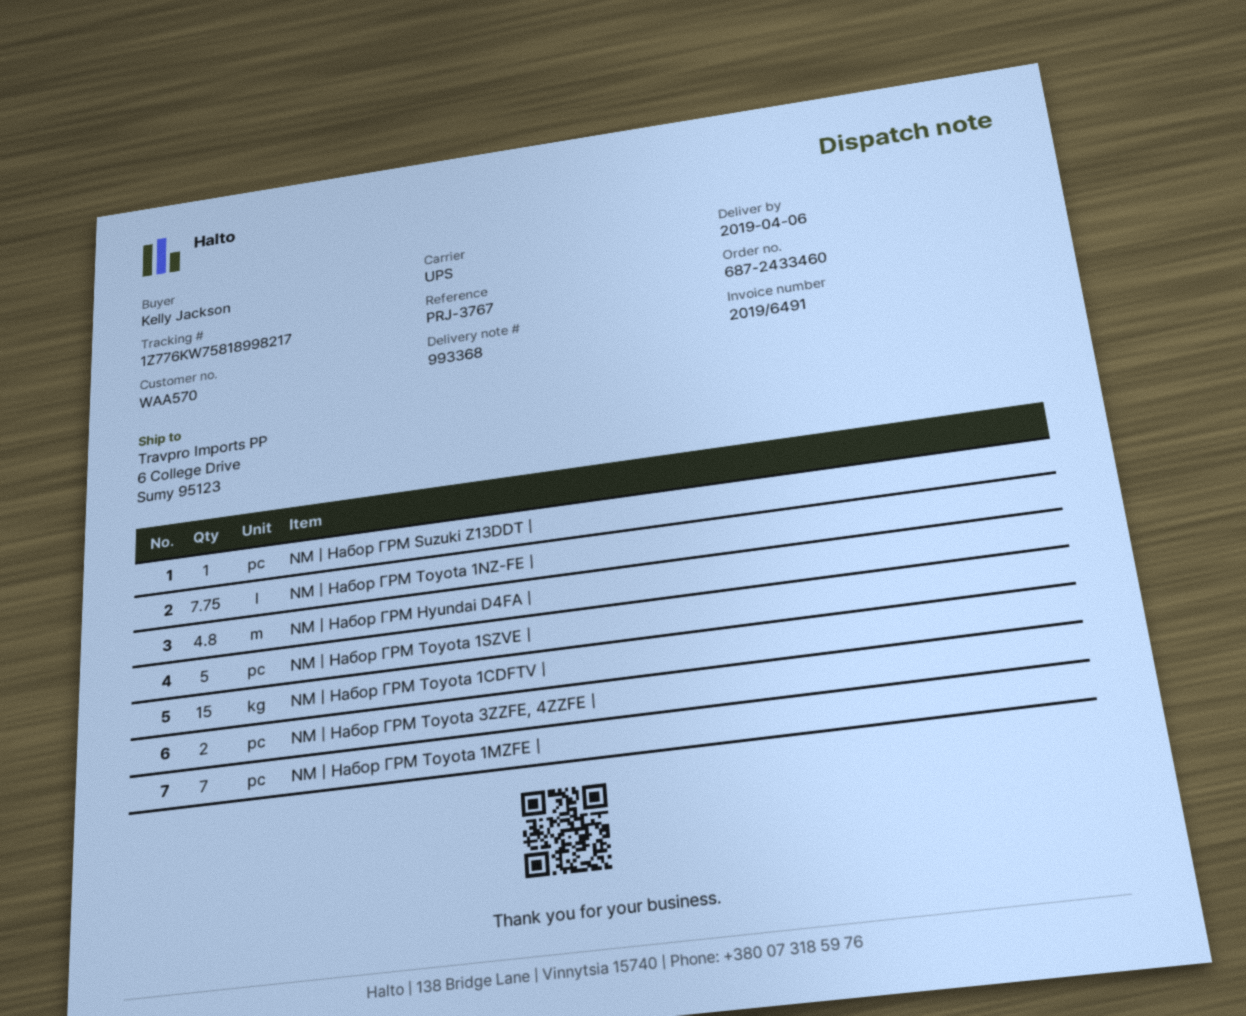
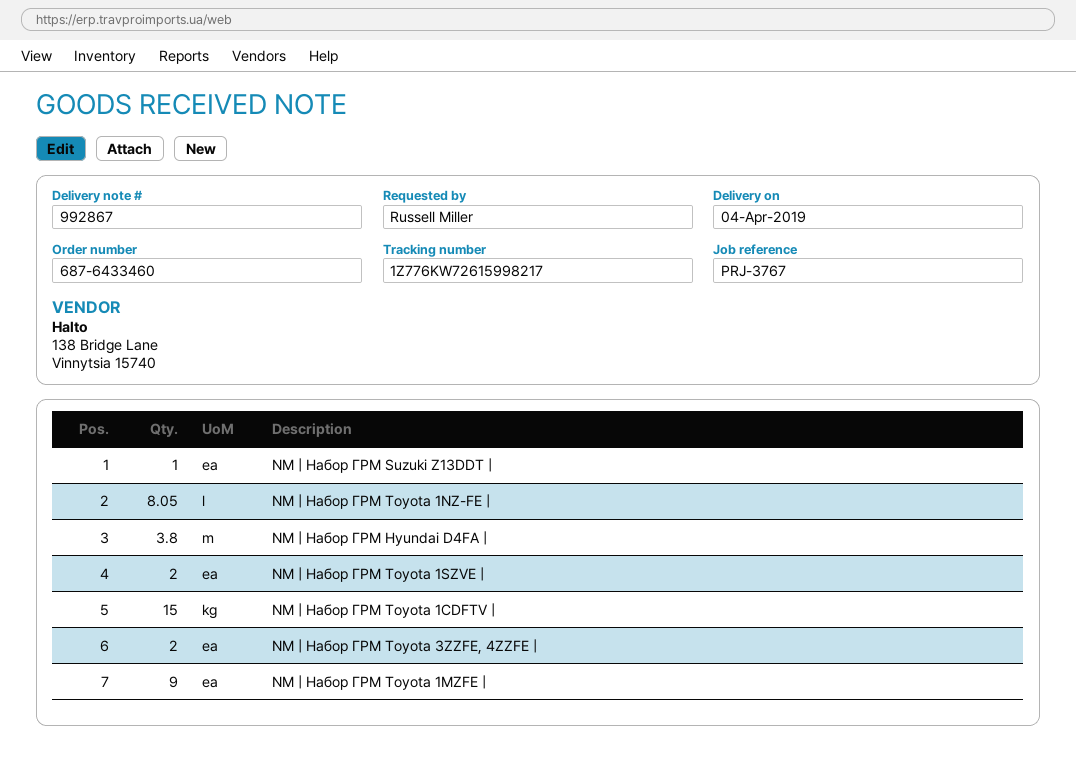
order number: 687-2433460 -> 687-6433460
delivery note number: 993368 -> 992867
delivery date: 2019-04-06 -> 2019-04-04
ordered by: Kelly Jackson -> Russell Miller
tracking number: 1Z776KW75818998217 -> 1Z776KW72615998217
NM | Набор ГРМ Toyota 1NZ-FE |: 7.75 -> 8.05
NM | Набор ГРМ Hyundai D4FA |: 4.8 -> 3.8
NM | Набор ГРМ Toyota 1SZVE |: 5 -> 2
NM | Набор ГРМ Toyota 1MZFE |: 7 -> 9

